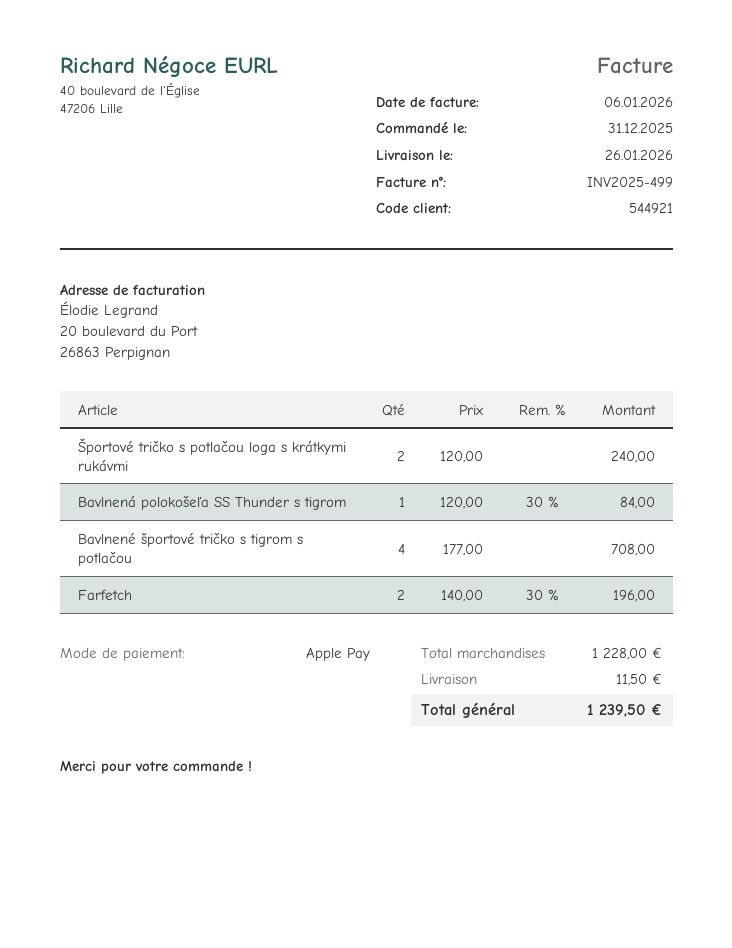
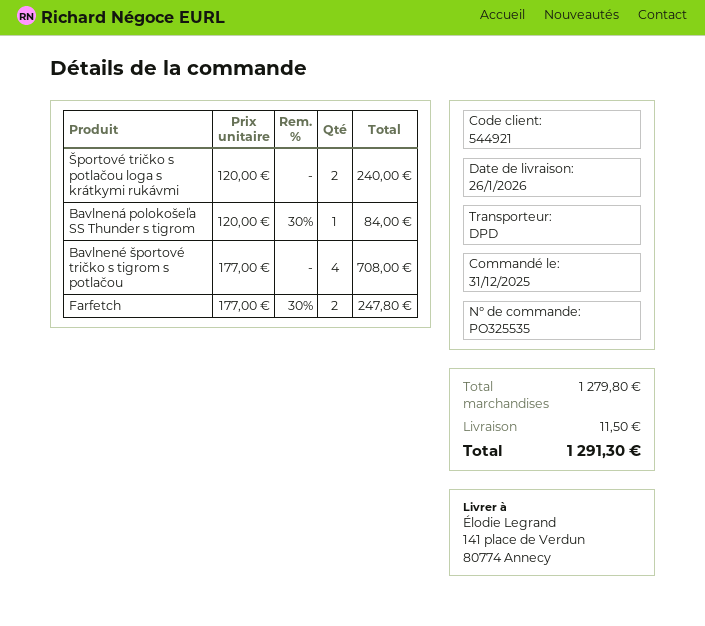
Farfetch: 2 x 140.00 - 30% = 196.00 -> 2 x 177.00 - 30% = 247.80
subtotal: 1228.00 -> 1279.80
total: 1239.50 -> 1291.30

